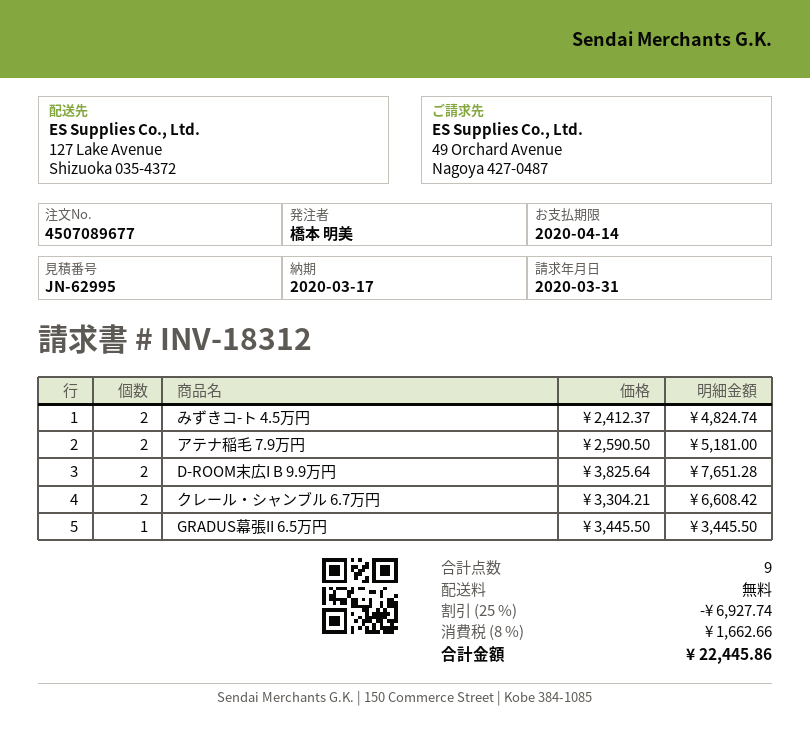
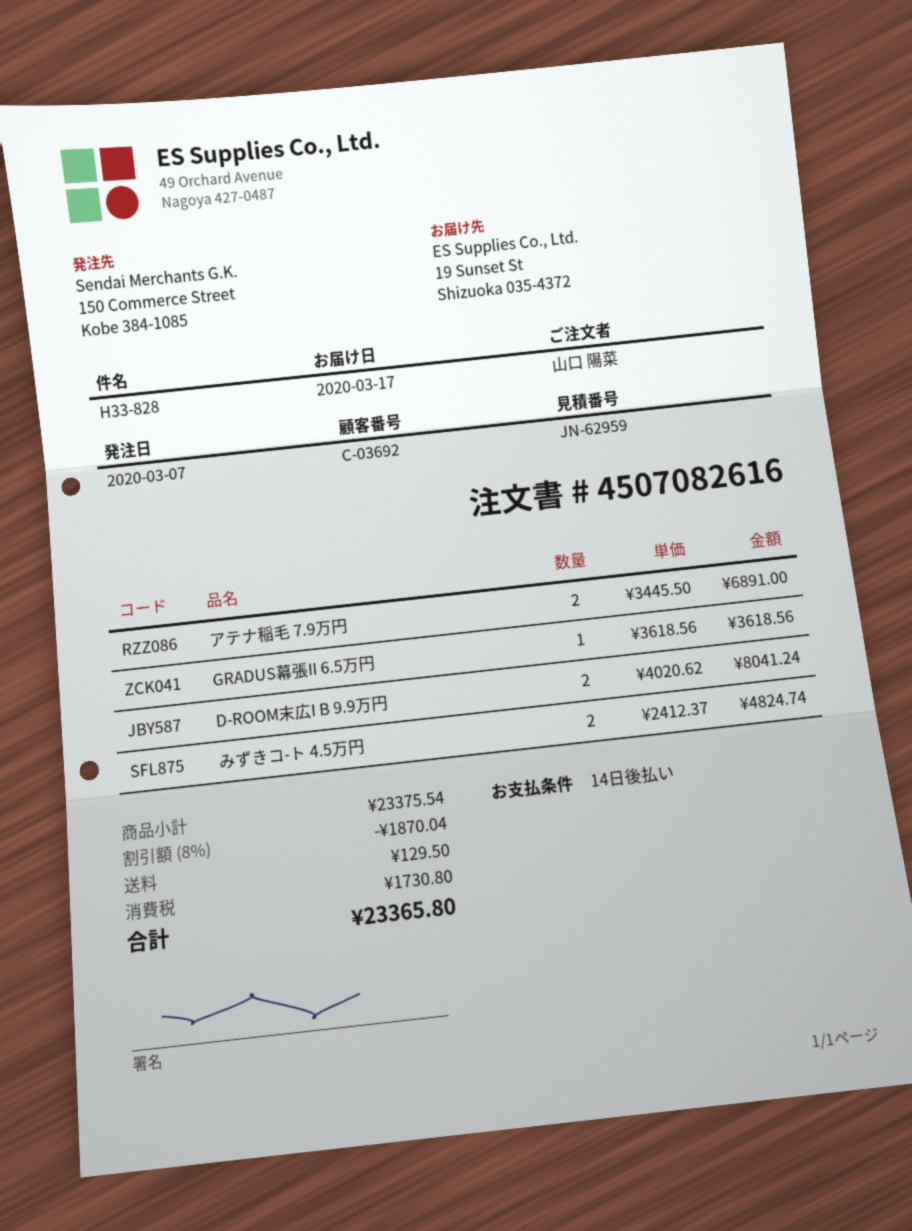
quote number: JN-62995 -> JN-62959
order number: 4507089677 -> 4507082616
ordered by: 橋本 明美 -> 山口 陽菜
ship to: 127 Lake Avenue, Shizuoka 035-4372 -> 19 Sunset St, Shizuoka 035-4372
アテナ稲毛 7.9万円: 2 x 2590.50 = 5181.00 -> 2 x 3445.50 = 6891.00
D-ROOM末広I B 9.9万円: 2 x 3825.64 = 7651.28 -> 2 x 4020.62 = 8041.24
クレール・シャンブル 6.7万円: 2 x 3304.21 = 6608.42 -> none
GRADUS幕張II 6.5万円: 1 x 3445.50 = 3445.50 -> 1 x 3618.56 = 3618.56
discount: 25% = 6927.74 -> 8% = 1870.04
shipping: 0.00 -> 129.50
tax: 1662.66 -> 1730.80
total: 22445.86 -> 23365.80

